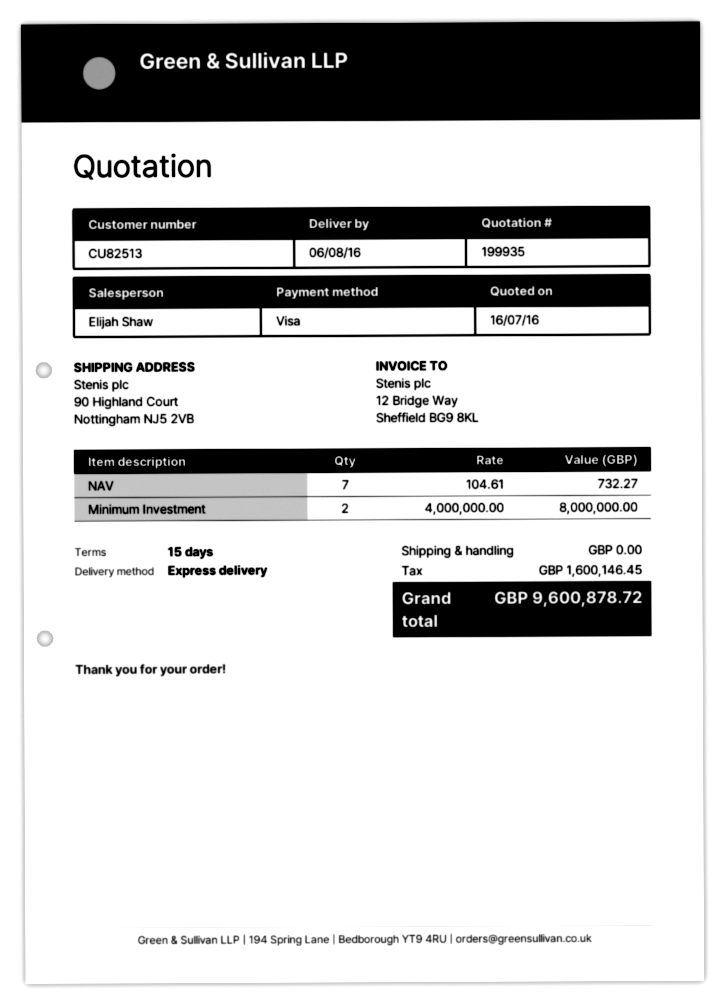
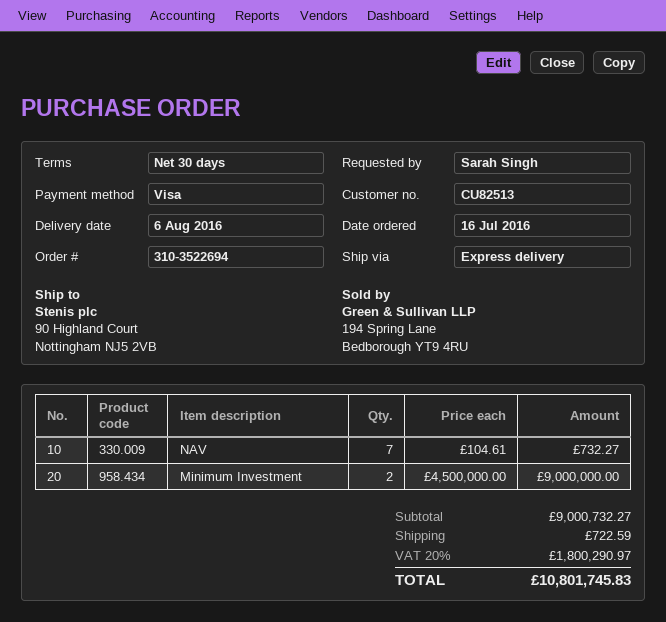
payment terms: 15 days -> 30 days
Minimum Investment: 2 x 4000000.00 = 8000000.00 -> 2 x 4500000.00 = 9000000.00
shipping: 0.00 -> 722.59
tax: 1600146.45 -> 1800290.97
total: 9600878.72 -> 10801745.83

